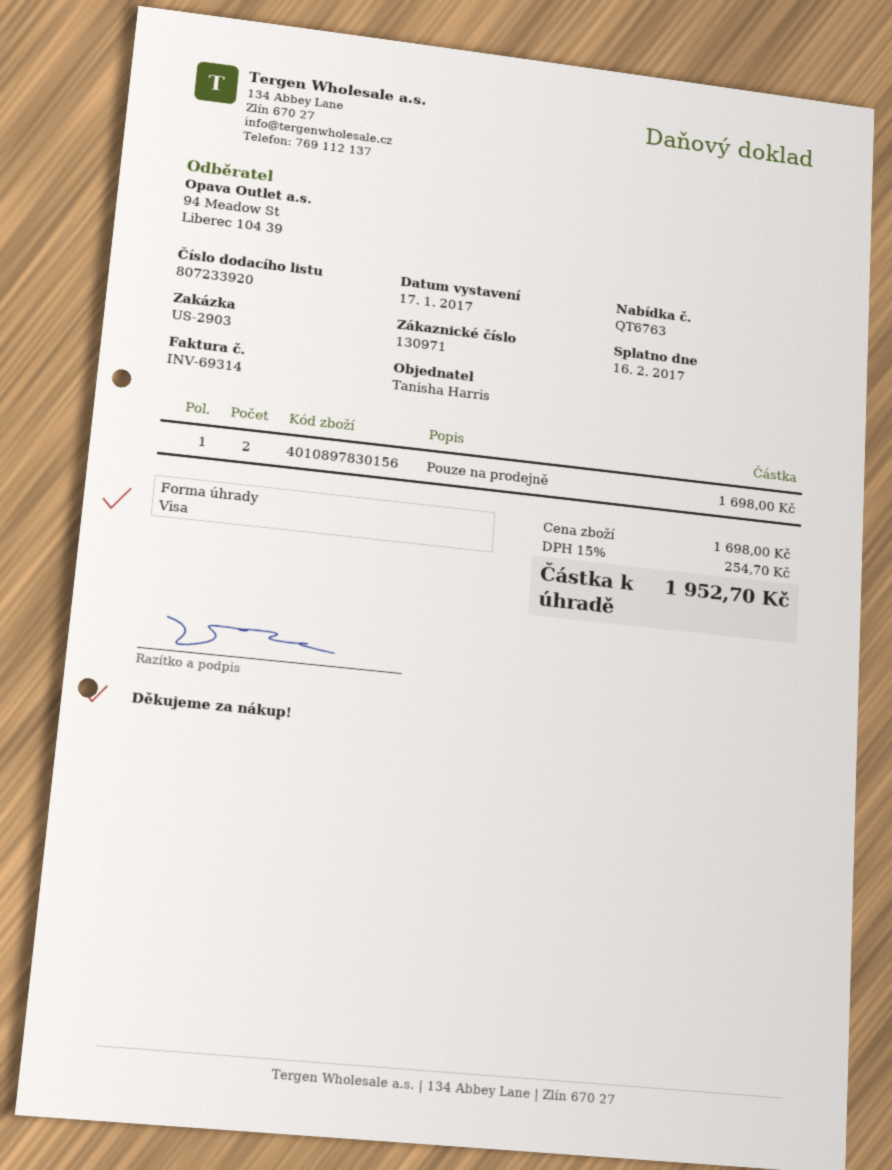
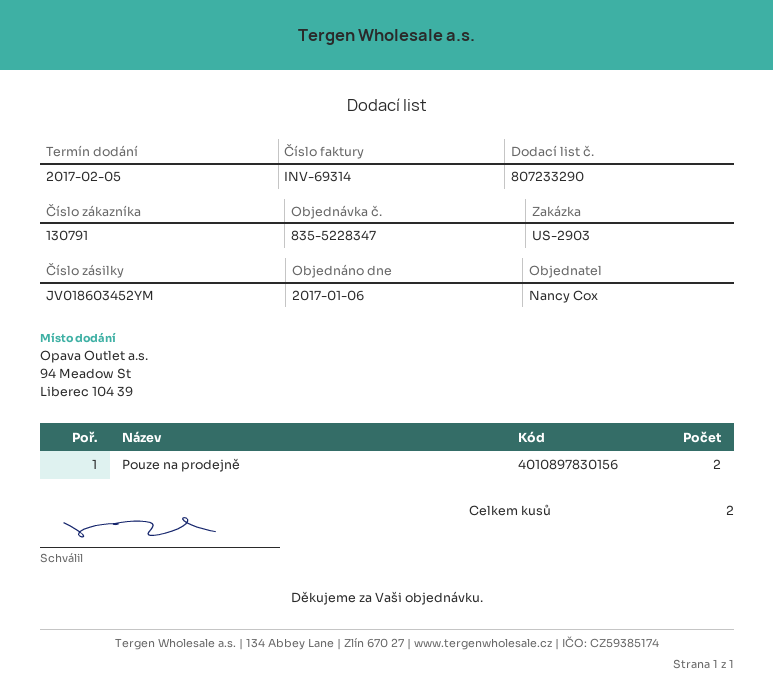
delivery note number: 807233920 -> 807233290
customer number: 130971 -> 130791
ordered by: Tanisha Harris -> Nancy Cox

